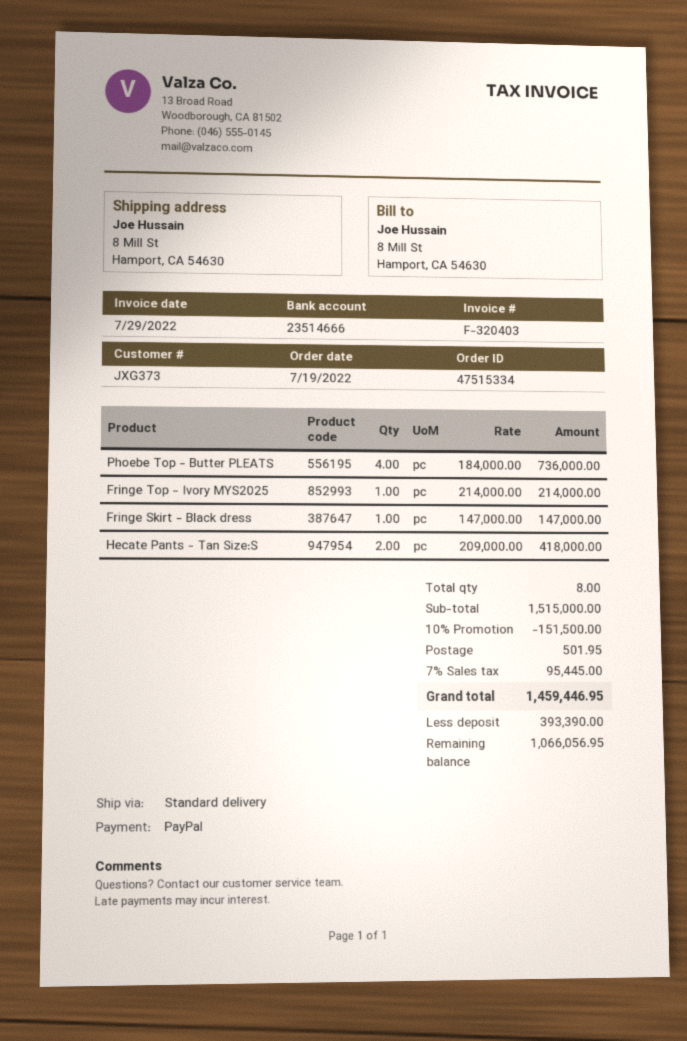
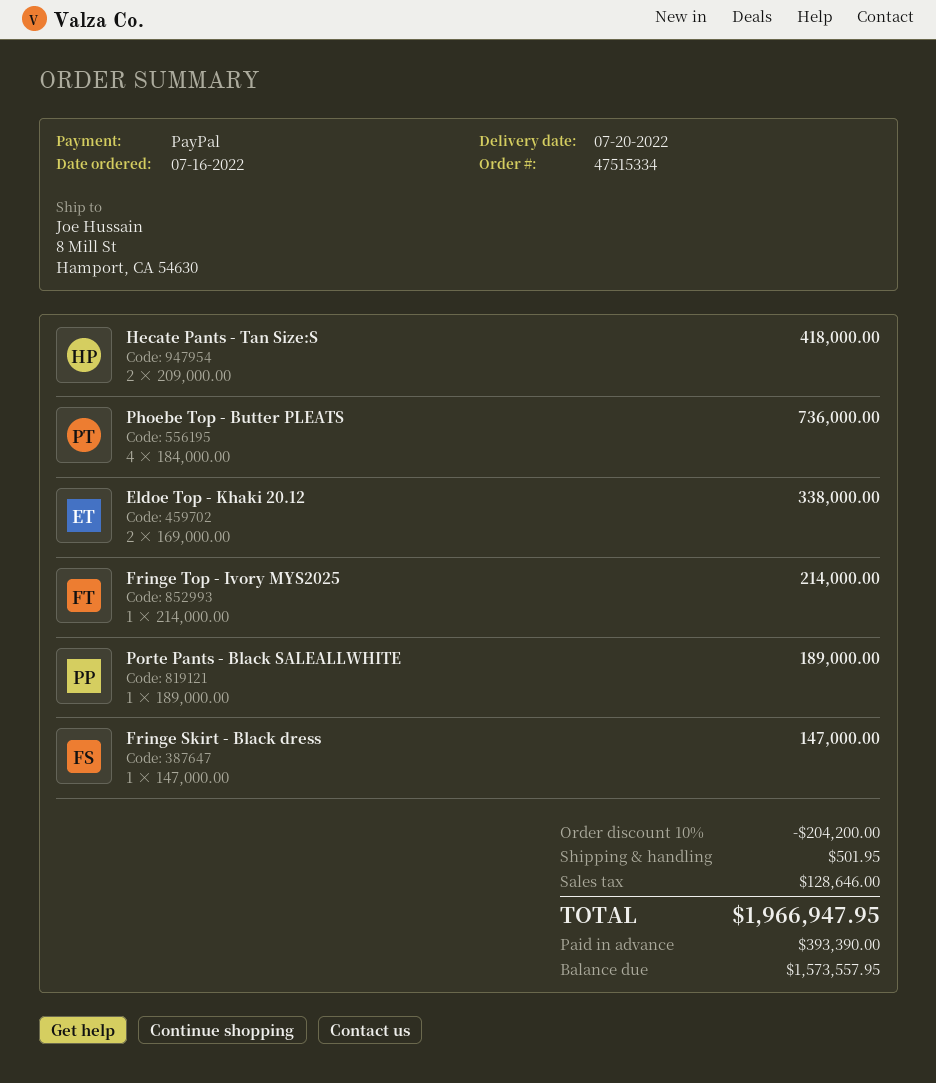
order date: 2022-07-19 -> 2022-07-16
Eldoe Top - Khaki 20.12: none -> 2 x 169000.00 = 338000.00
Porte Pants - Black SALEALLWHITE: none -> 1 x 189000.00 = 189000.00
discount: 10% = 151500.00 -> 10% = 204200.00
tax: 95445.00 -> 128646.00
total: 1459446.95 -> 1966947.95
balance: 1066056.95 -> 1573557.95

